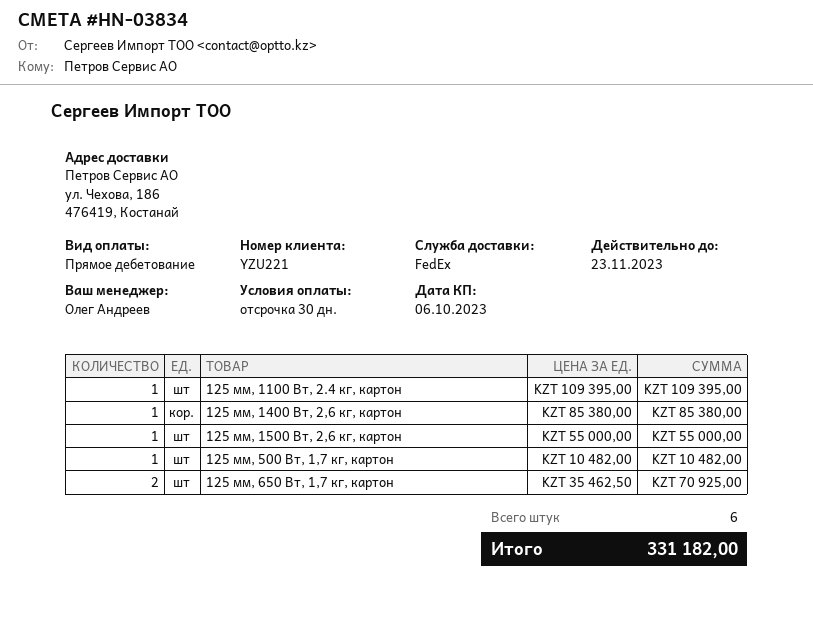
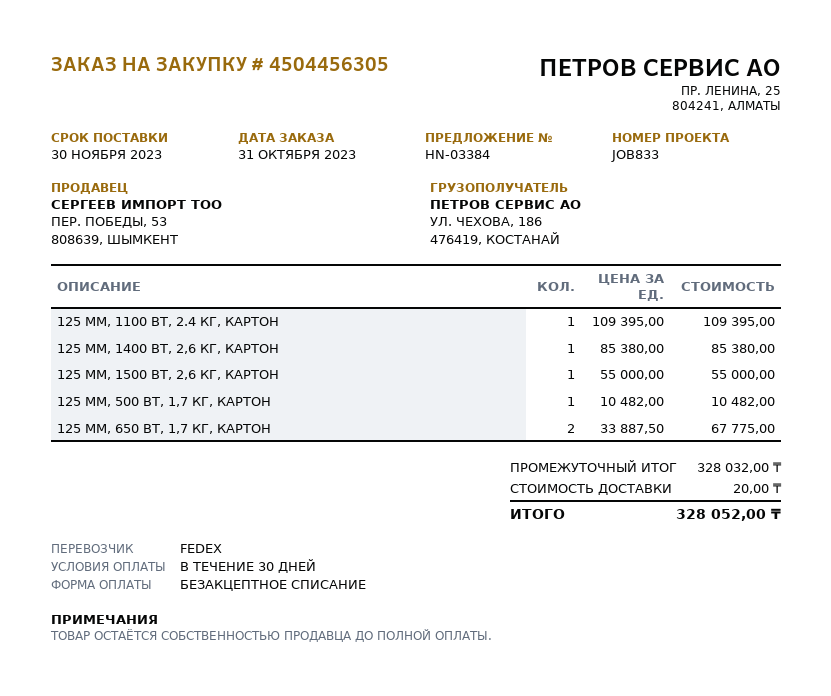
quote number: HN-03834 -> HN-03384
125 мм, 650 Вт, 1,7 кг, картон: 2 x 35462.50 = 70925.00 -> 2 x 33887.50 = 67775.00
shipping: none -> 20.00
total: 331182.00 -> 328052.00

